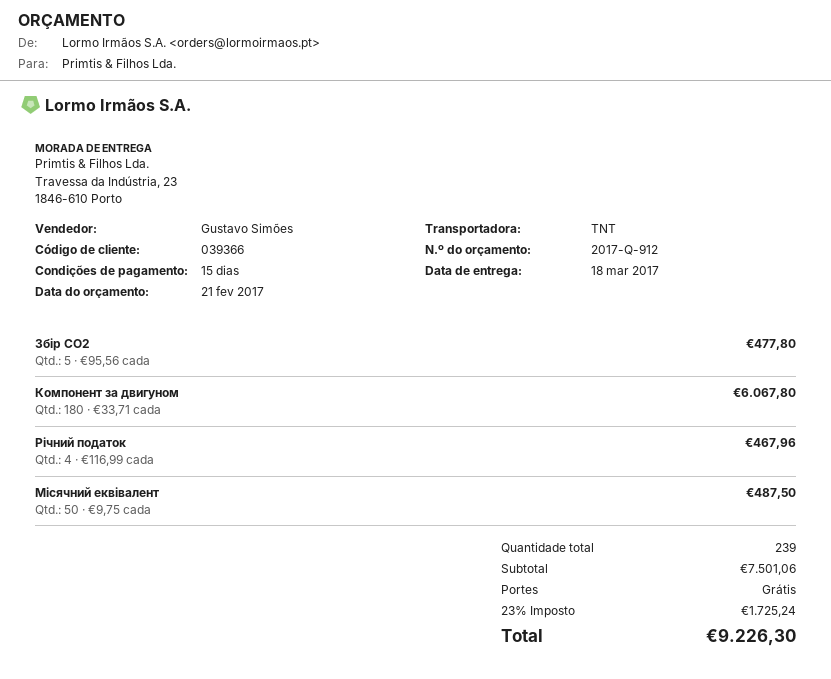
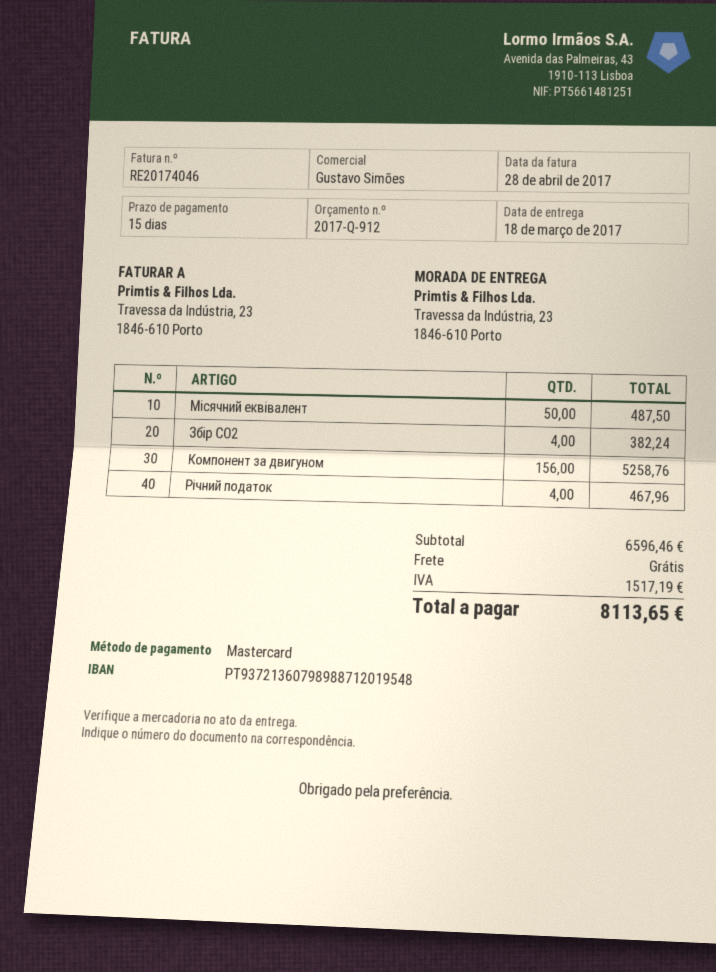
Збір CO2: 5 for 477.80 -> 4 for 382.24
Компонент за двигуном: 180 for 6067.80 -> 156 for 5258.76
subtotal: 7501.06 -> 6596.46
tax: 1725.24 -> 1517.19
total: 9226.30 -> 8113.65

